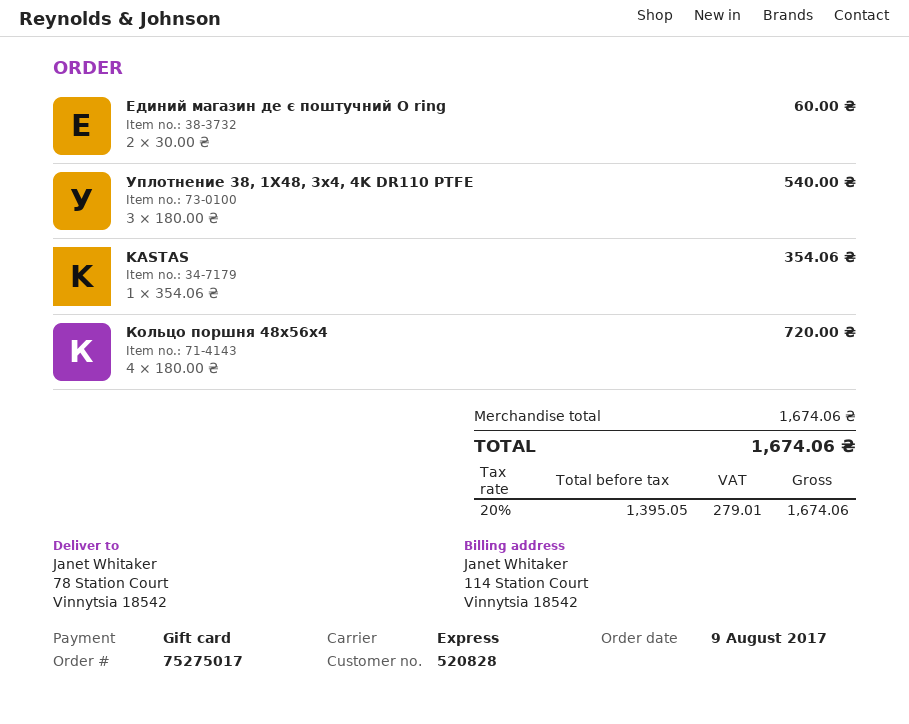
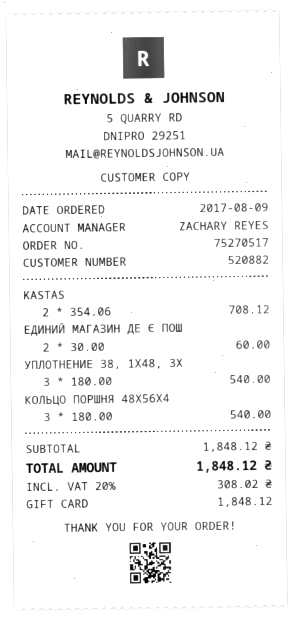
order number: 75275017 -> 75270517
customer number: 520828 -> 520882
KASTAS: 1 x 354.06 = 354.06 -> 2 x 354.06 = 708.12
Кольцо поршня 48x56x4: 4 x 180.00 = 720.00 -> 3 x 180.00 = 540.00
subtotal: 1674.06 -> 1848.12
tax: 20% = 279.01 -> 20% = 308.02
total: 1674.06 -> 1848.12

